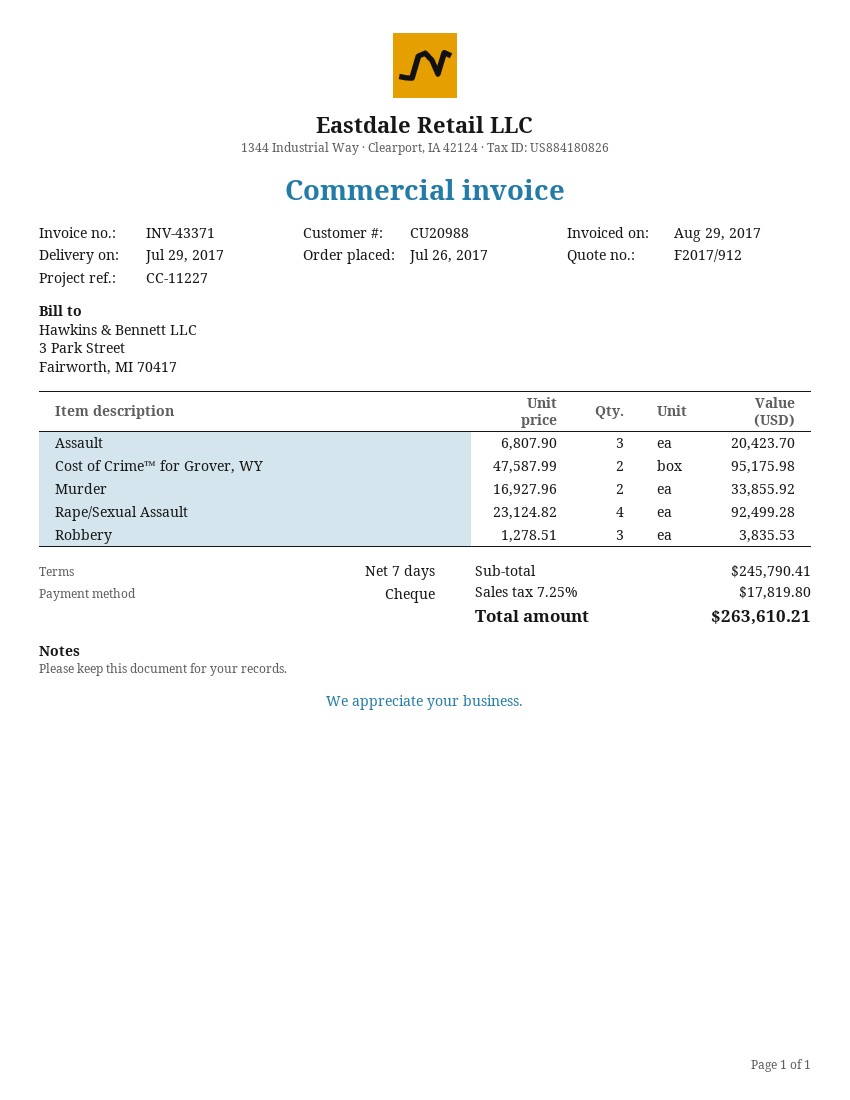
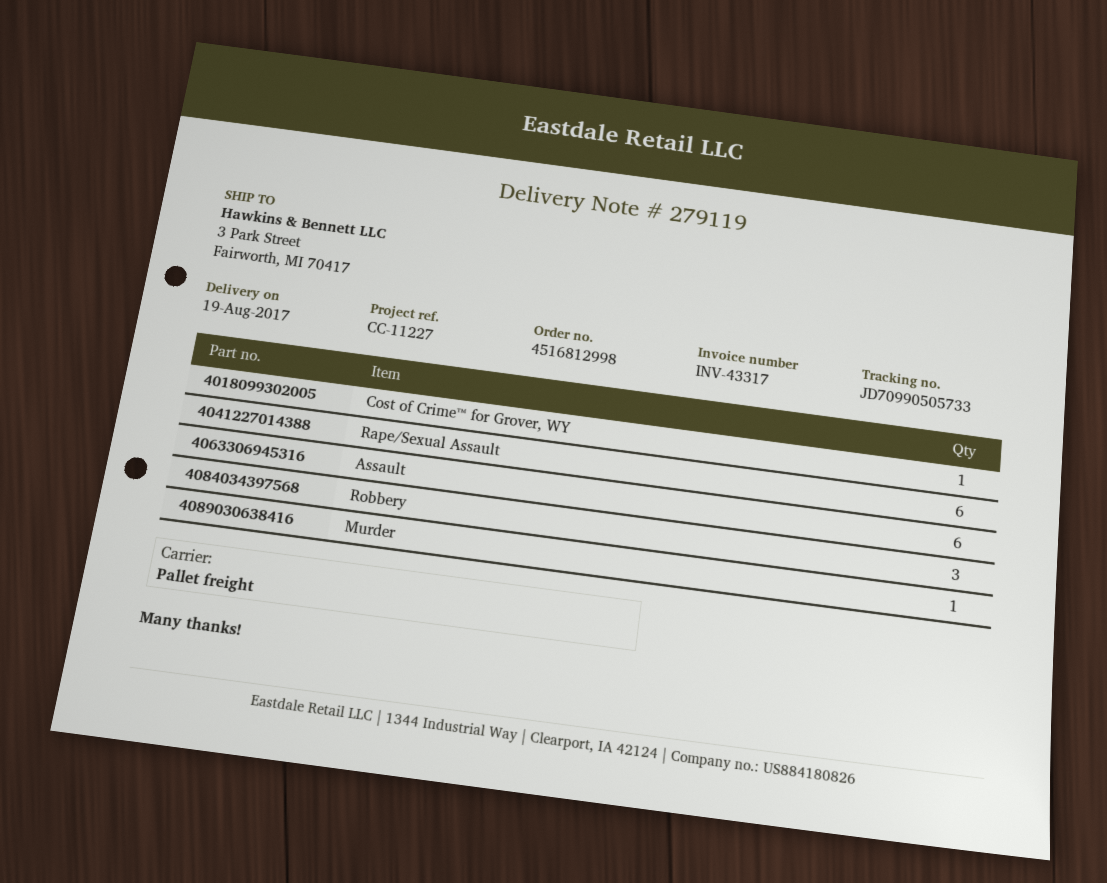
delivery date: 2017-07-29 -> 2017-08-19
invoice number: INV-43371 -> INV-43317
Assault: 3 -> 6
Cost of Crime™ for Grover, WY: 2 -> 1
Murder: 2 -> 1
Rape/Sexual Assault: 4 -> 6

